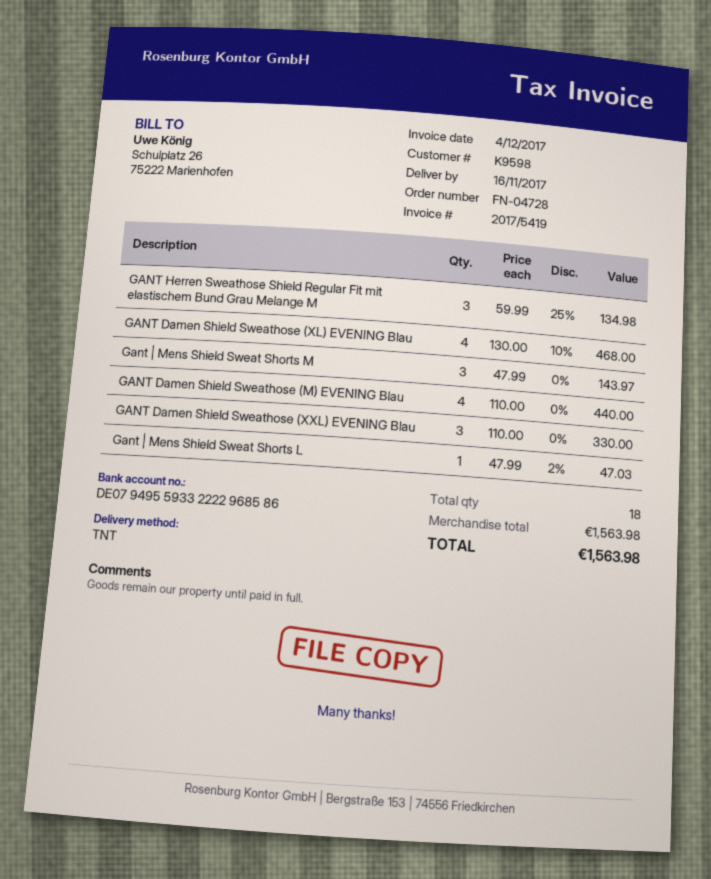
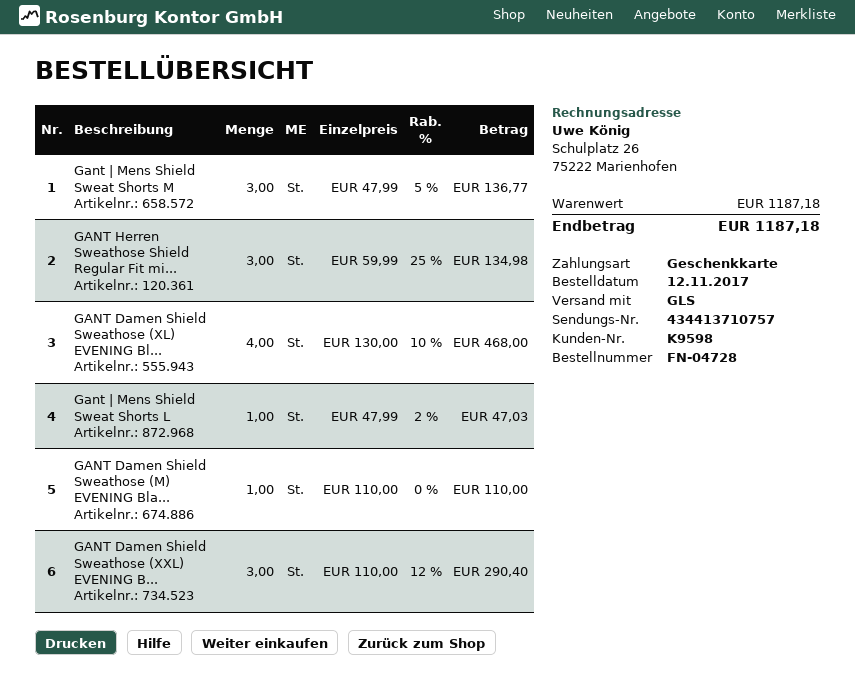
shipping method: TNT -> GLS
Gant | Mens Shield Sweat Shorts M: 3 x 47.99 = 143.97 -> 3 x 47.99 - 5% = 136.77
GANT Damen Shield Sweathose (M) EVENING Blau: 4 x 110.00 = 440.00 -> 1 x 110.00 = 110.00
GANT Damen Shield Sweathose (XXL) EVENING Blau: 3 x 110.00 = 330.00 -> 3 x 110.00 - 12% = 290.40
subtotal: 1563.98 -> 1187.18
total: 1563.98 -> 1187.18

